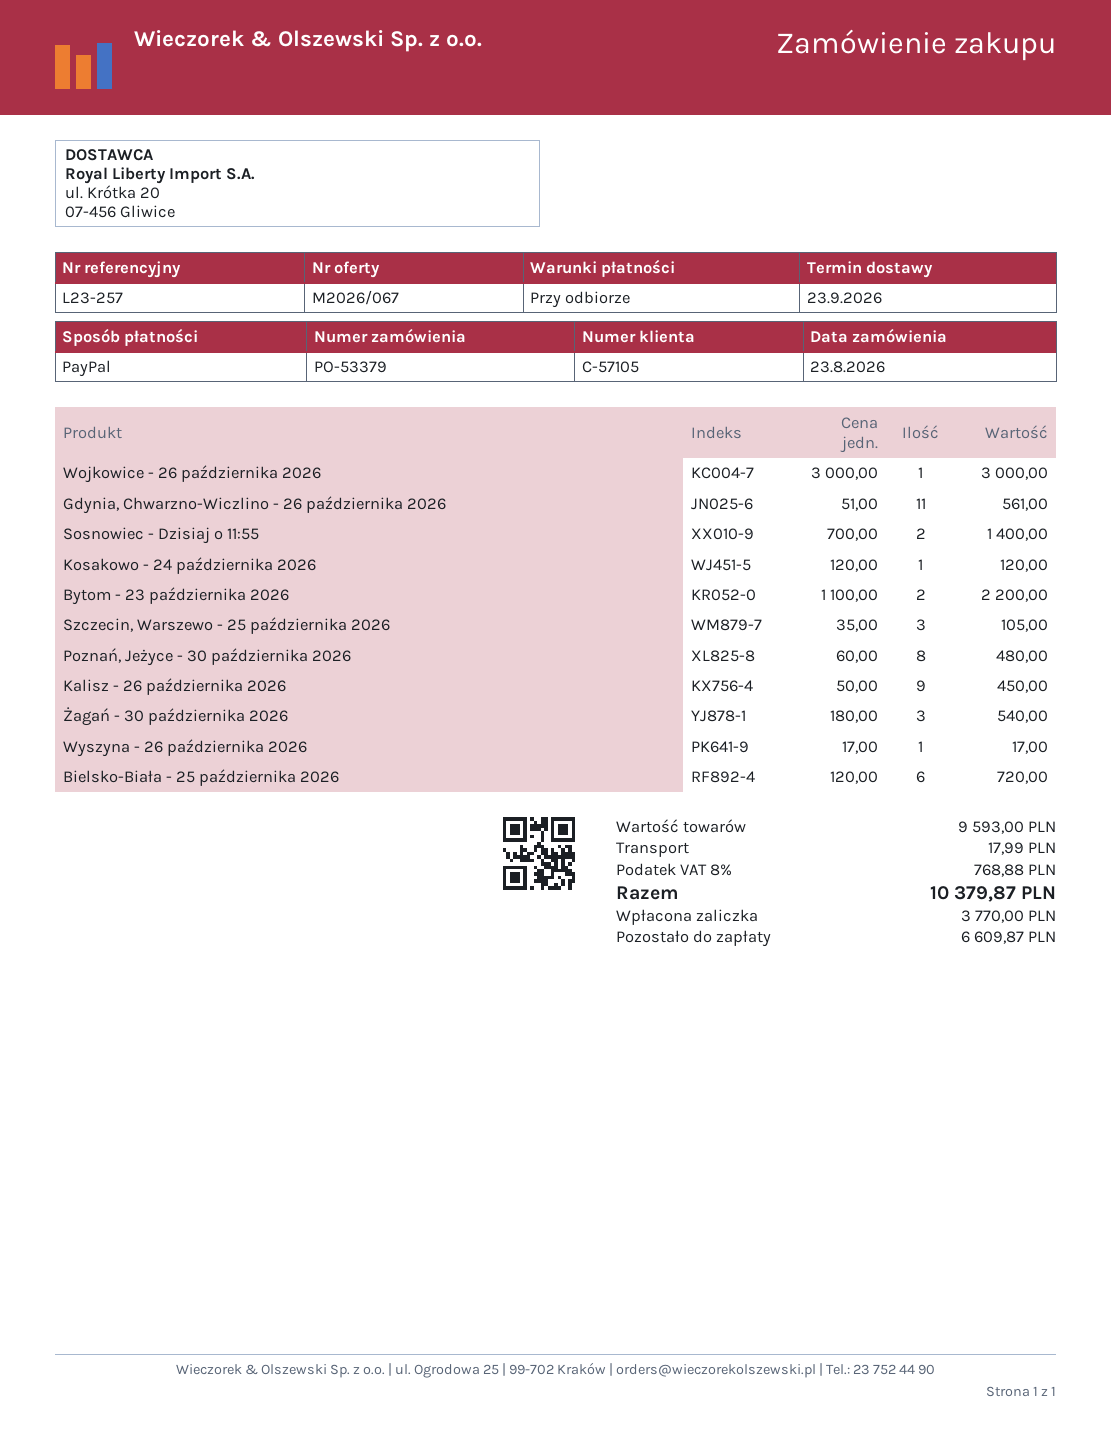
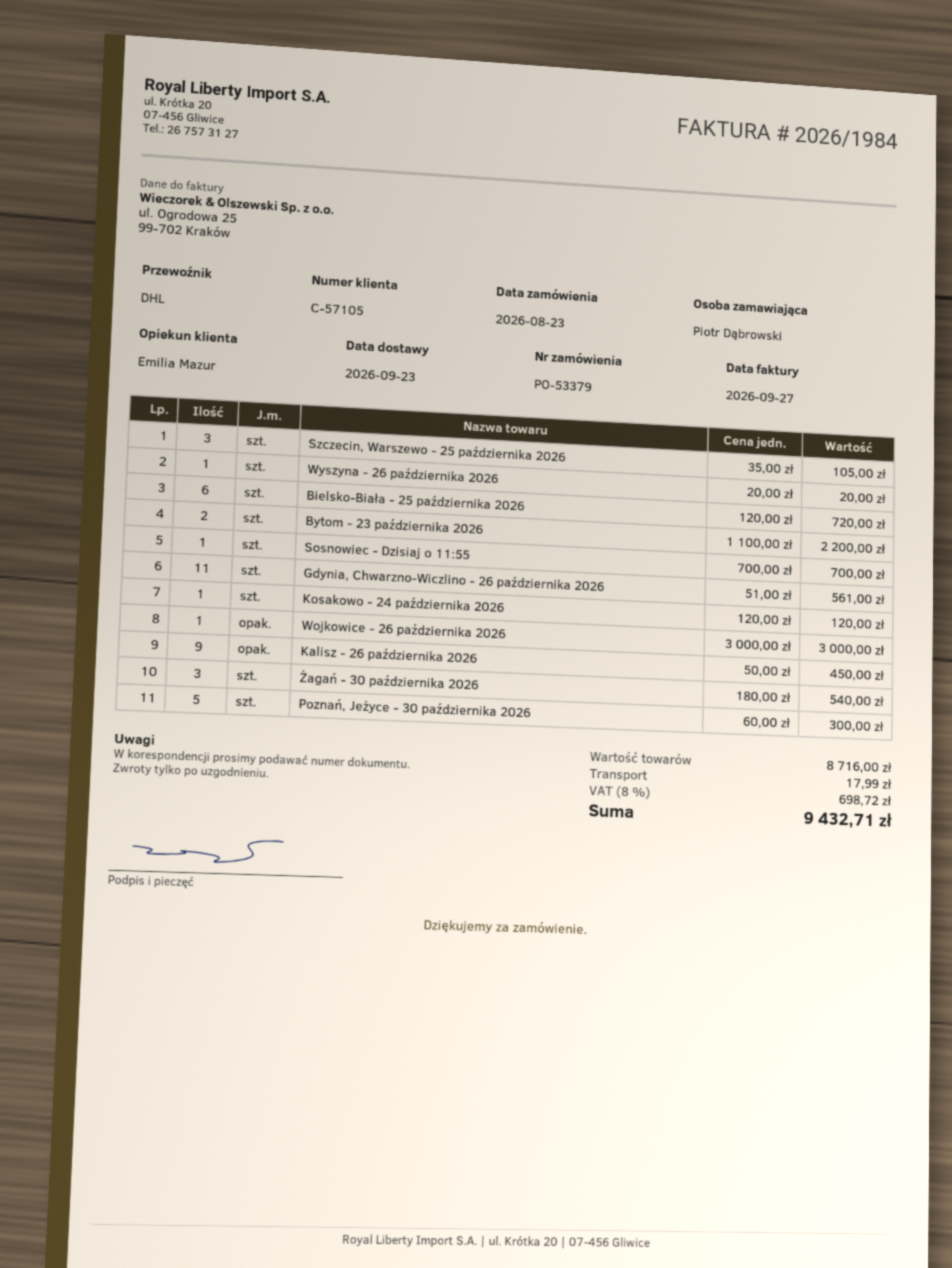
Sosnowiec - Dzisiaj o 11:55: 2 x 700.00 = 1400.00 -> 1 x 700.00 = 700.00
Poznań, Jeżyce - 30 października 2026: 8 x 60.00 = 480.00 -> 5 x 60.00 = 300.00
Wyszyna - 26 października 2026: 1 x 17.00 = 17.00 -> 1 x 20.00 = 20.00
subtotal: 9593.00 -> 8716.00
tax: 8% = 768.88 -> 8% = 698.72
total: 10379.87 -> 9432.71

